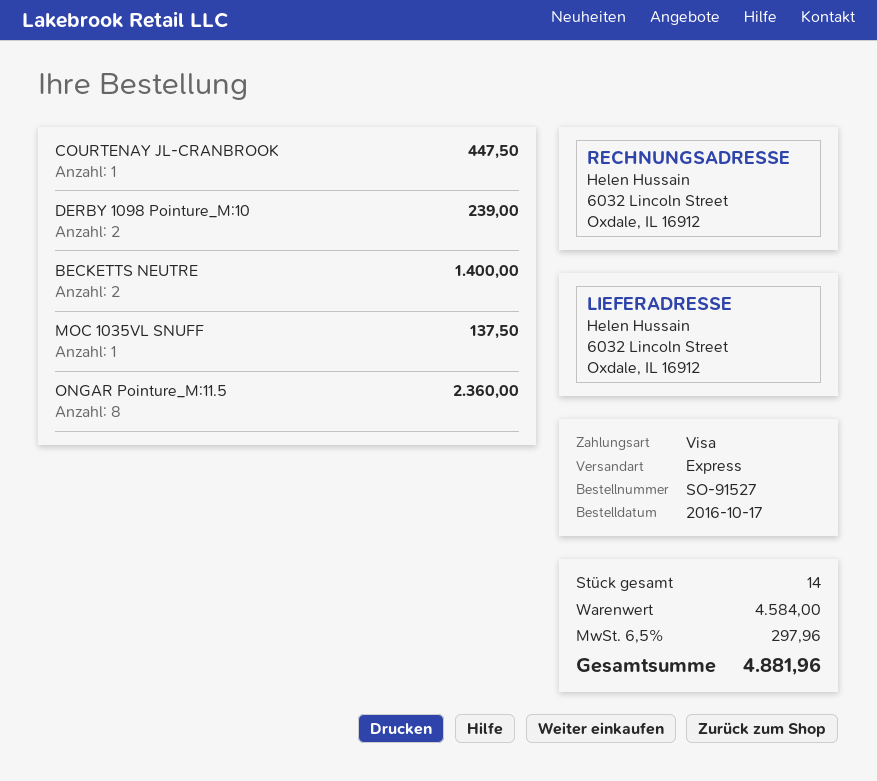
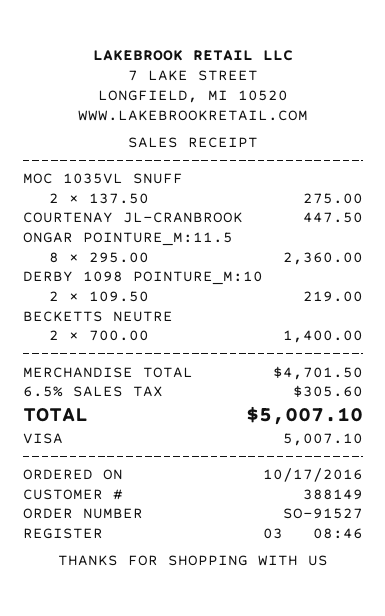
DERBY 1098 Pointure_M:10: 2 for 239.00 -> 2 for 219.00
MOC 1035VL SNUFF: 1 for 137.50 -> 2 for 275.00
subtotal: 4584.00 -> 4701.50
tax: 6.5% = 297.96 -> 6.5% = 305.60
total: 4881.96 -> 5007.10

